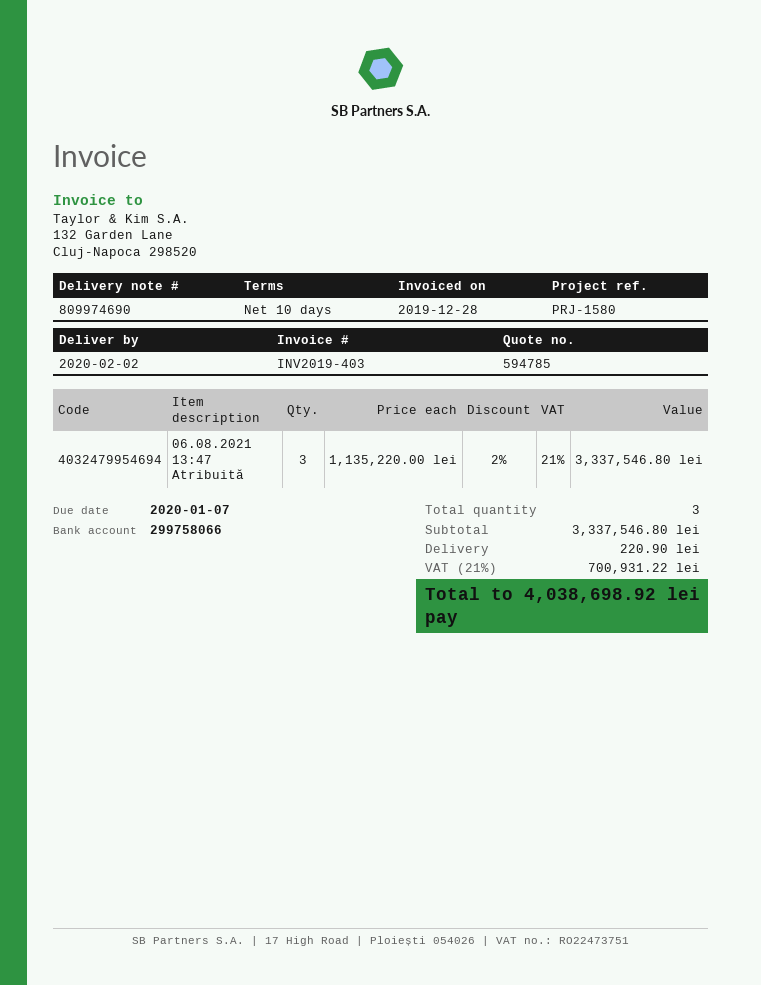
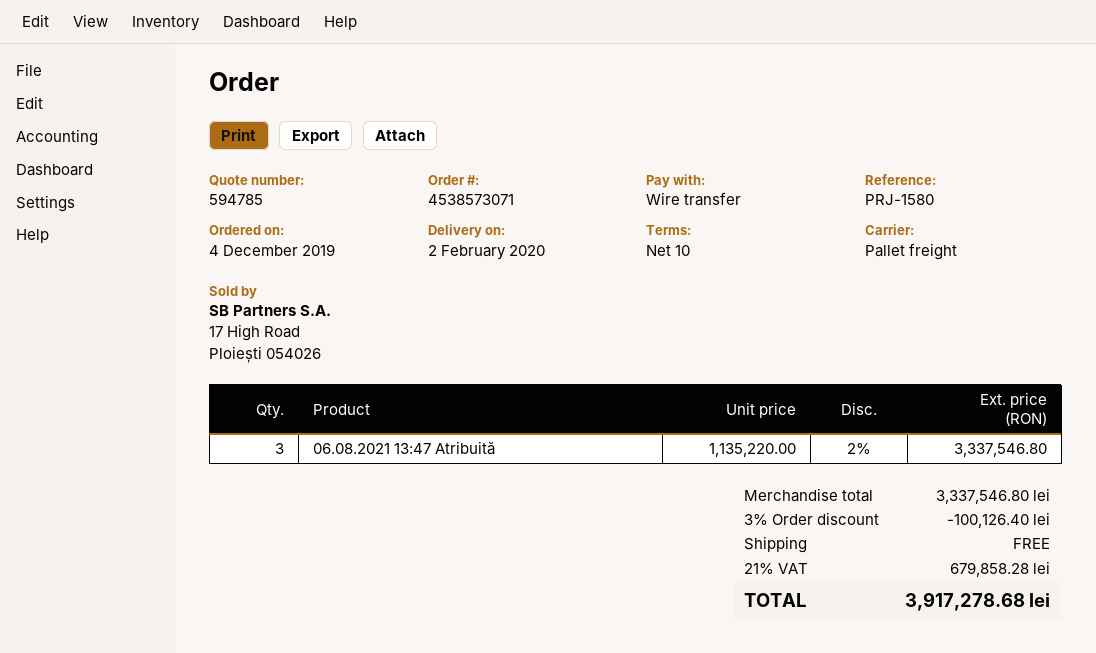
discount: none -> 3% = 100126.40
shipping: 220.90 -> 0.00
tax: 21% = 700931.22 -> 21% = 679858.28
total: 4038698.92 -> 3917278.68

